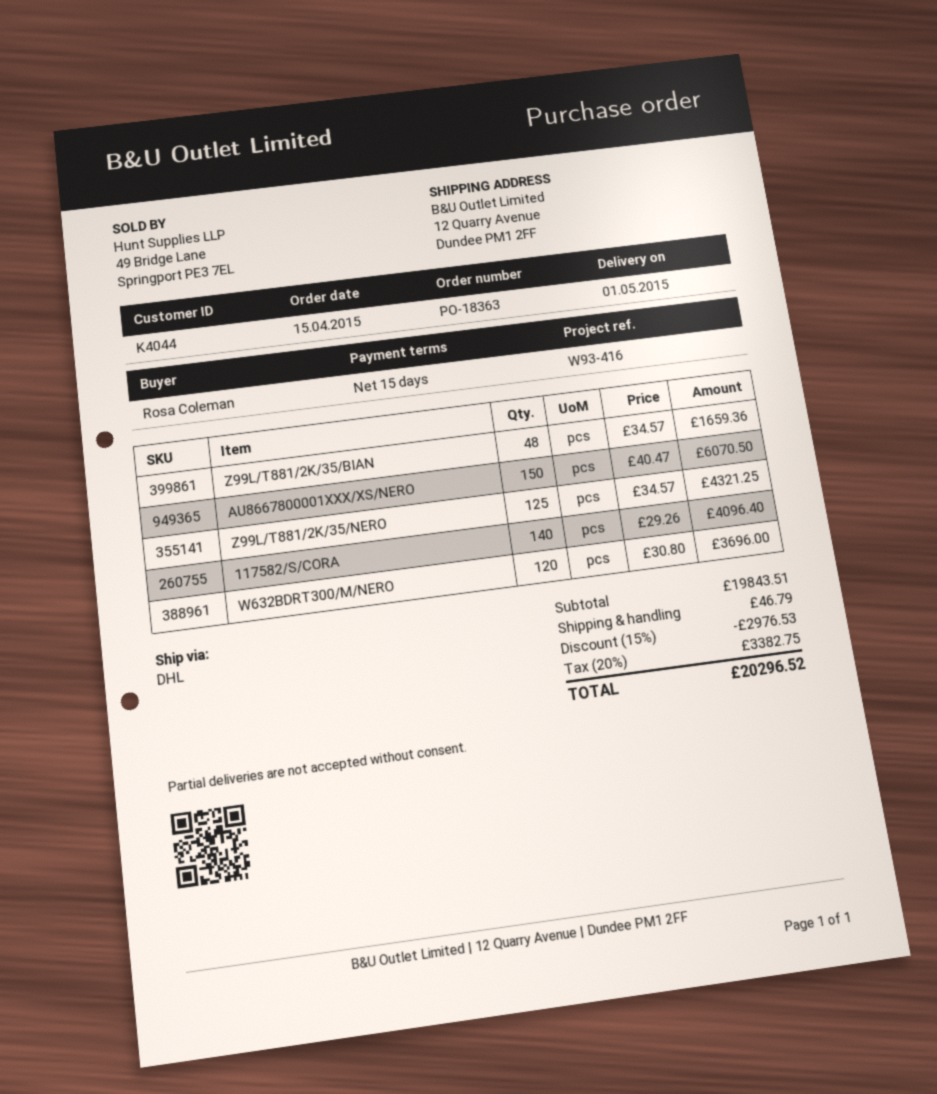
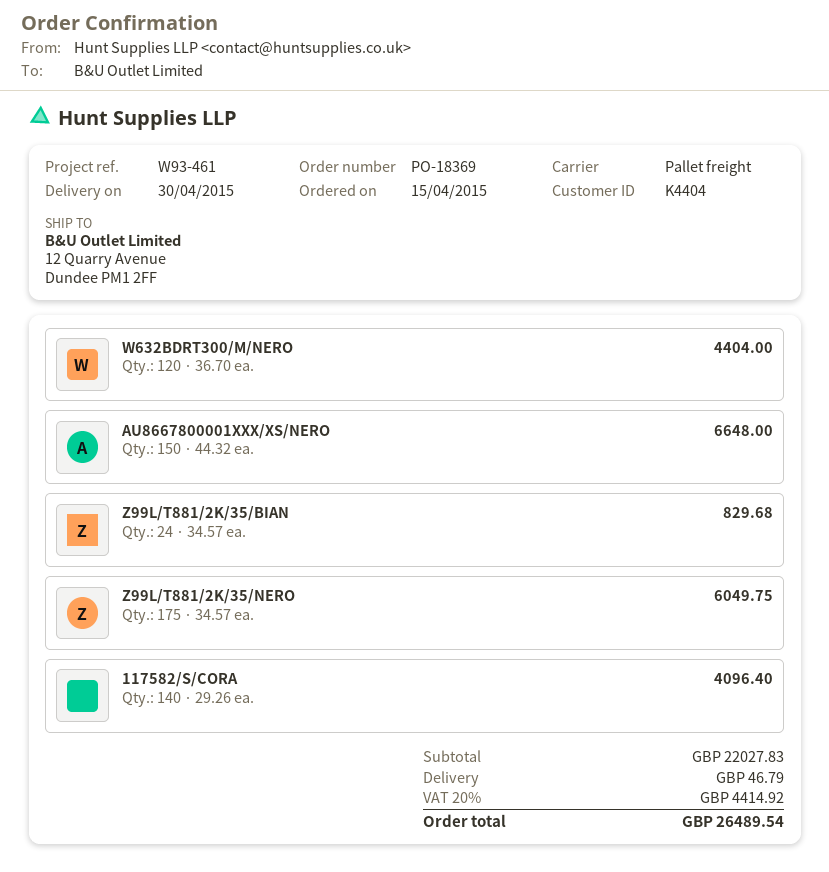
order number: PO-18363 -> PO-18369
delivery date: 2015-05-01 -> 2015-04-30
customer number: K4044 -> K4404
reference: W93-416 -> W93-461
shipping method: DHL -> pallet freight
Z99L/T881/2K/35/BIAN: 48 x 34.57 = 1659.36 -> 24 x 34.57 = 829.68
AU8667800001XXX/XS/NERO: 150 x 40.47 = 6070.50 -> 150 x 44.32 = 6648.00
Z99L/T881/2K/35/NERO: 125 x 34.57 = 4321.25 -> 175 x 34.57 = 6049.75
W632BDRT300/M/NERO: 120 x 30.80 = 3696.00 -> 120 x 36.70 = 4404.00
subtotal: 19843.51 -> 22027.83
discount: 15% = 2976.53 -> none
tax: 20% = 3382.75 -> 20% = 4414.92
total: 20296.52 -> 26489.54

